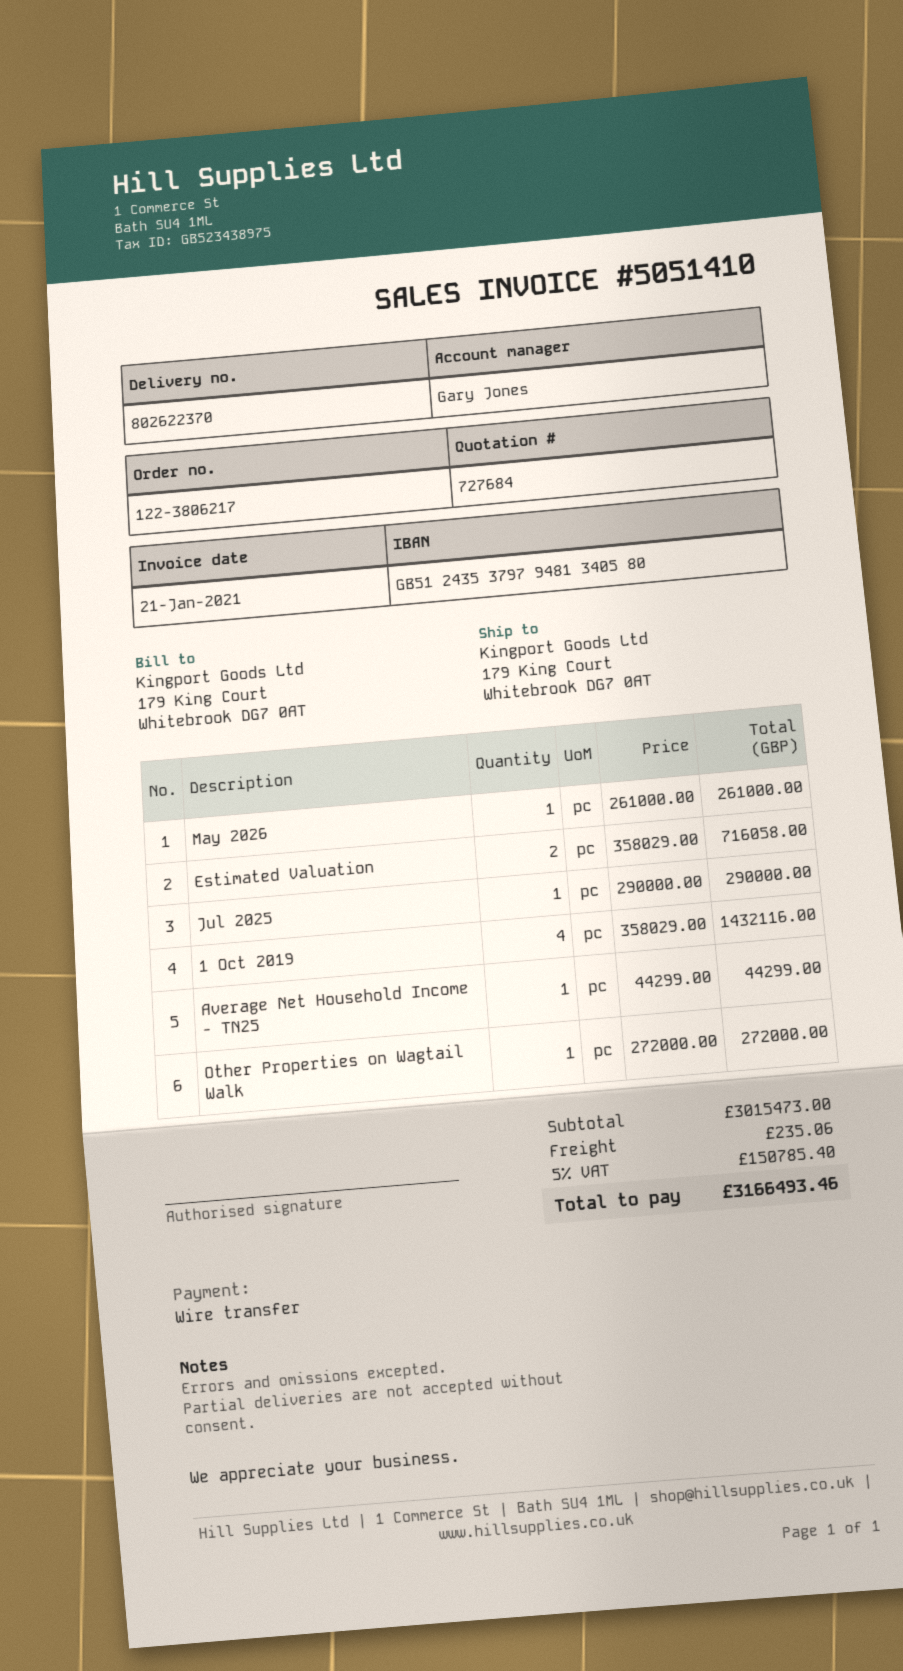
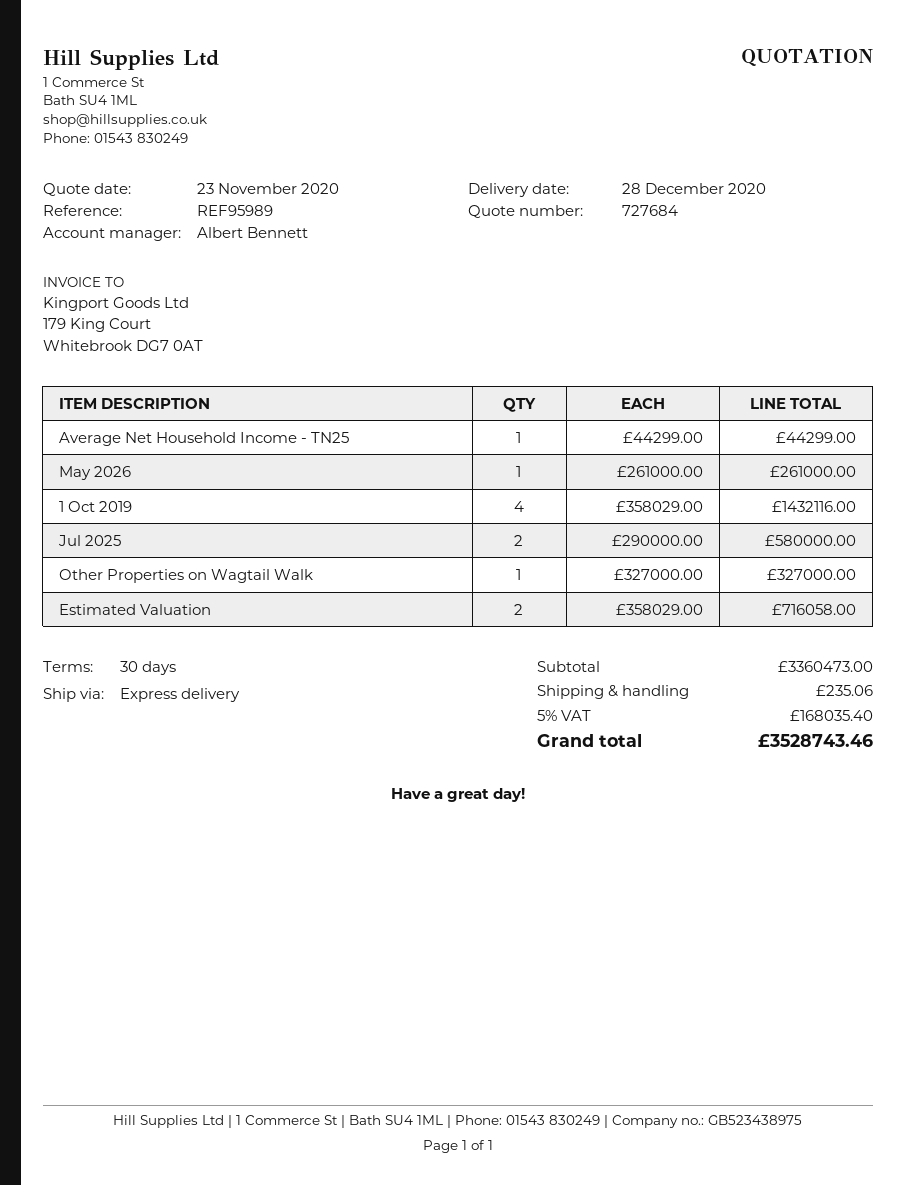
sales rep: Gary Jones -> Albert Bennett
Jul 2025: 1 x 290000.00 = 290000.00 -> 2 x 290000.00 = 580000.00
Other Properties on Wagtail Walk: 1 x 272000.00 = 272000.00 -> 1 x 327000.00 = 327000.00
subtotal: 3015473.00 -> 3360473.00
tax: 5% = 150785.40 -> 5% = 168035.40
total: 3166493.46 -> 3528743.46

